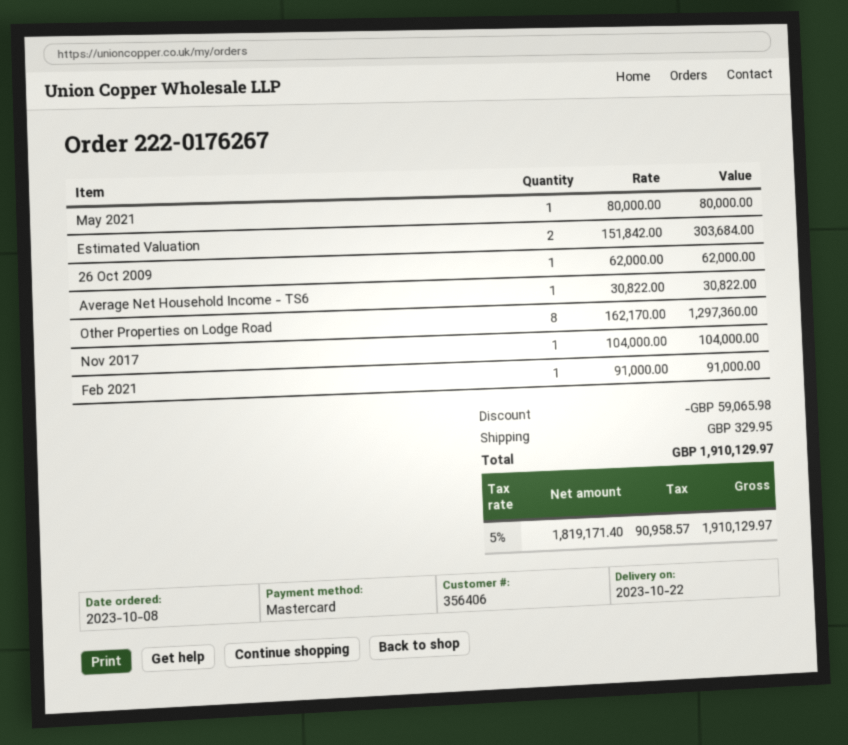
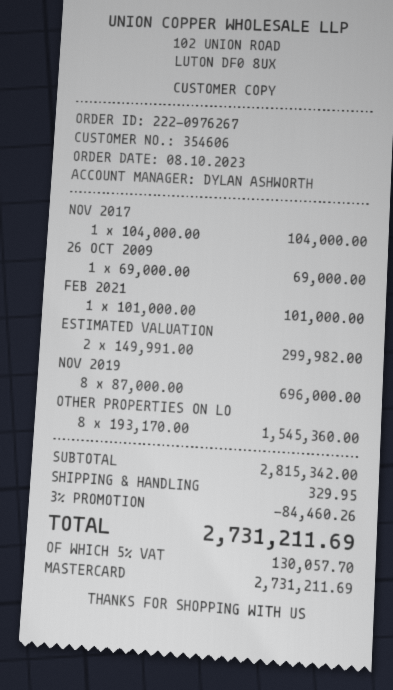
order number: 222-0176267 -> 222-0976267
customer number: 356406 -> 354606
May 2021: 1 x 80000.00 = 80000.00 -> none
Estimated Valuation: 2 x 151842.00 = 303684.00 -> 2 x 149991.00 = 299982.00
26 Oct 2009: 1 x 62000.00 = 62000.00 -> 1 x 69000.00 = 69000.00
Average Net Household Income - TS6: 1 x 30822.00 = 30822.00 -> none
Other Properties on Lodge Road: 8 x 162170.00 = 1297360.00 -> 8 x 193170.00 = 1545360.00
Feb 2021: 1 x 91000.00 = 91000.00 -> 1 x 101000.00 = 101000.00
NOV 2019: none -> 8 x 87000.00 = 696000.00
discount: 59065.98 -> 84460.26
tax: 5% = 90958.57 -> 5% = 130057.70
total: 1910129.97 -> 2731211.69

